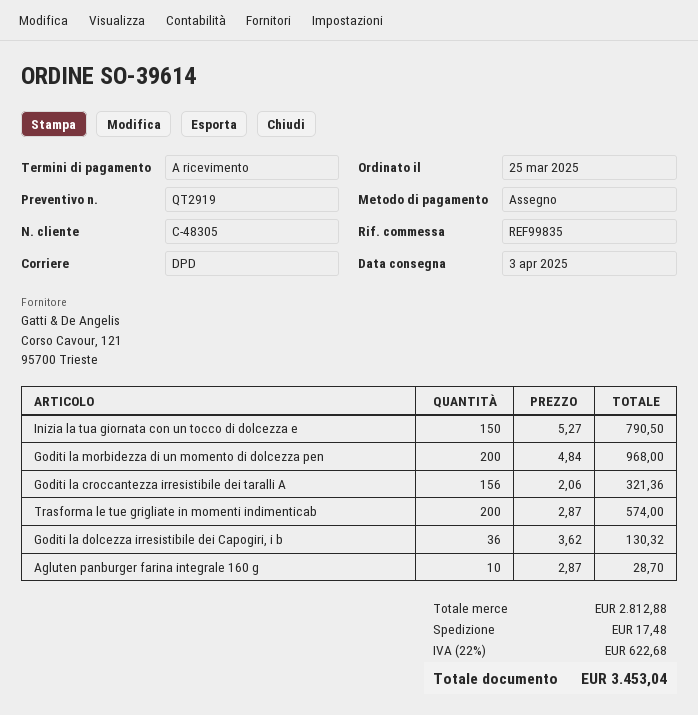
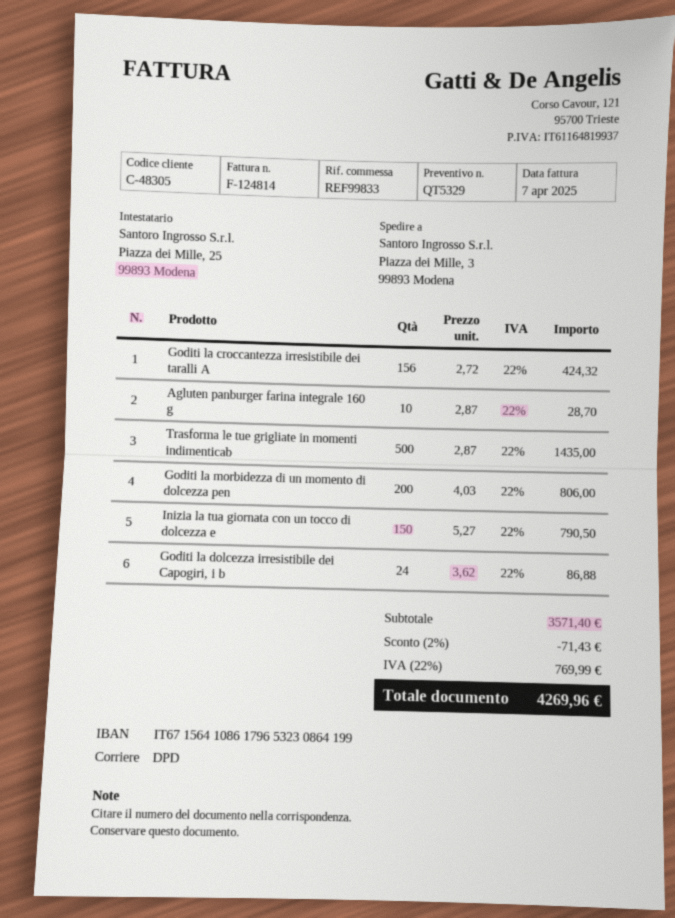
quote number: QT2919 -> QT5329
reference: REF99835 -> REF99833
Goditi la morbidezza di un momento di dolcezza pen: 200 x 4.84 = 968.00 -> 200 x 4.03 = 806.00
Goditi la croccantezza irresistibile dei taralli A: 156 x 2.06 = 321.36 -> 156 x 2.72 = 424.32
Trasforma le tue grigliate in momenti indimenticab: 200 x 2.87 = 574.00 -> 500 x 2.87 = 1435.00
Goditi la dolcezza irresistibile dei Capogiri, i b: 36 x 3.62 = 130.32 -> 24 x 3.62 = 86.88
subtotal: 2812.88 -> 3571.40
discount: none -> 2% = 71.43
shipping: 17.48 -> none
tax: 22% = 622.68 -> 22% = 769.99
total: 3453.04 -> 4269.96

